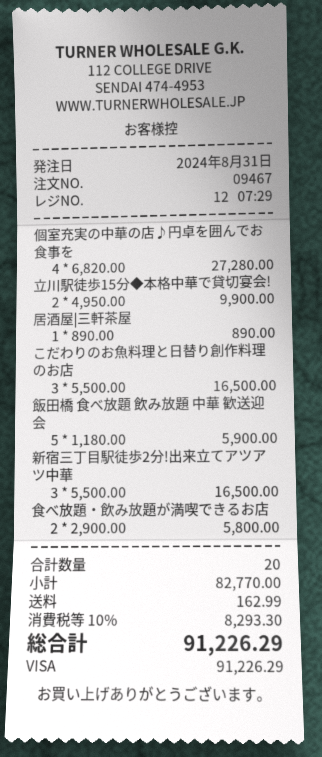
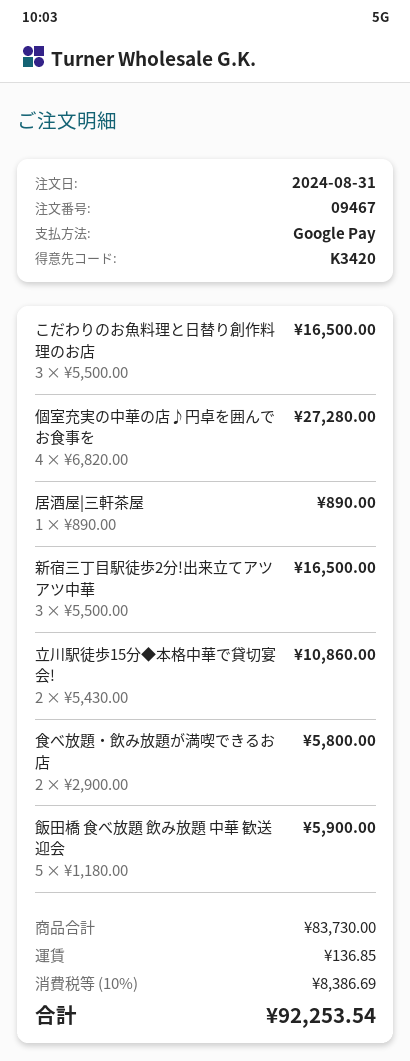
payment method: Visa -> Google Pay
立川駅徒歩15分◆本格中華で貸切宴会!: 2 x 4950.00 = 9900.00 -> 2 x 5430.00 = 10860.00
subtotal: 82770.00 -> 83730.00
shipping: 162.99 -> 136.85
tax: 10% = 8293.30 -> 10% = 8386.69
total: 91226.29 -> 92253.54

